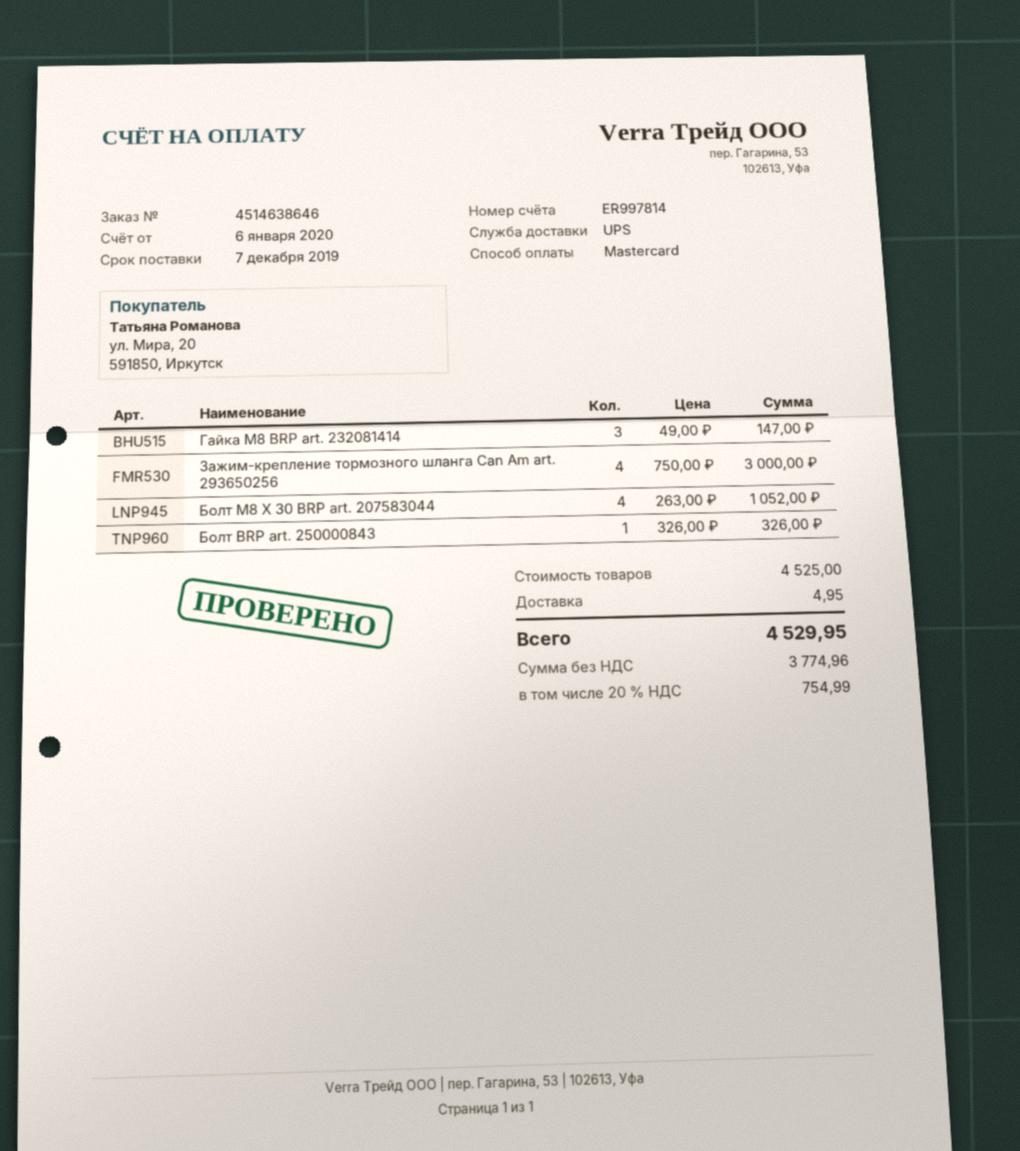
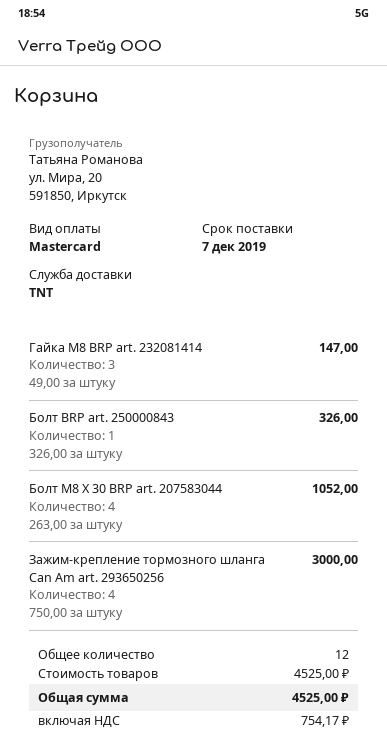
shipping method: UPS -> TNT
shipping: 4.95 -> none
tax: 754.99 -> 754.17
total: 4529.95 -> 4525.00

